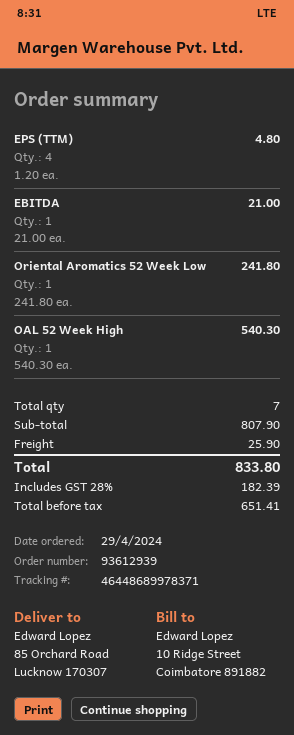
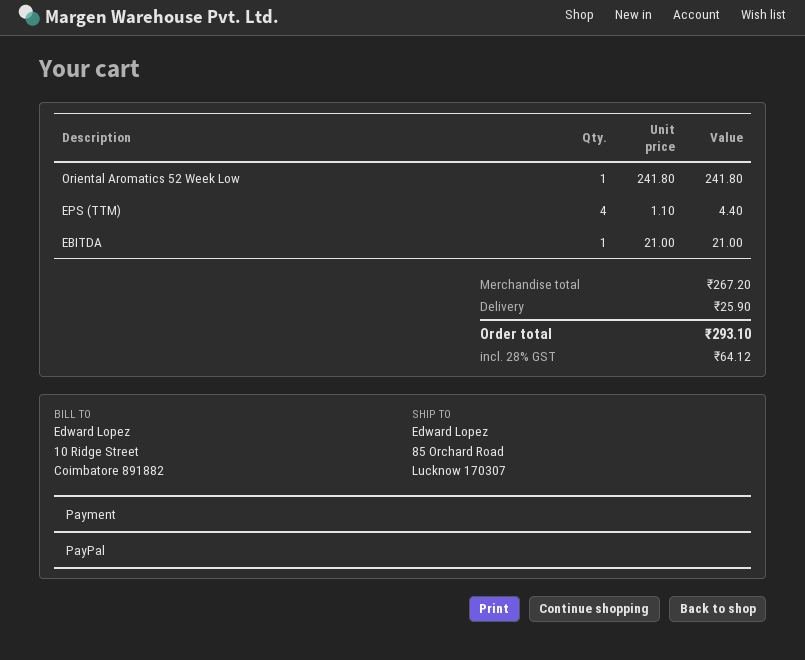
EPS (TTM): 4 x 1.20 = 4.80 -> 4 x 1.10 = 4.40
OAL 52 Week High: 1 x 540.30 = 540.30 -> none
subtotal: 807.90 -> 267.20
tax: 28% = 182.39 -> 28% = 64.12
total: 833.80 -> 293.10

